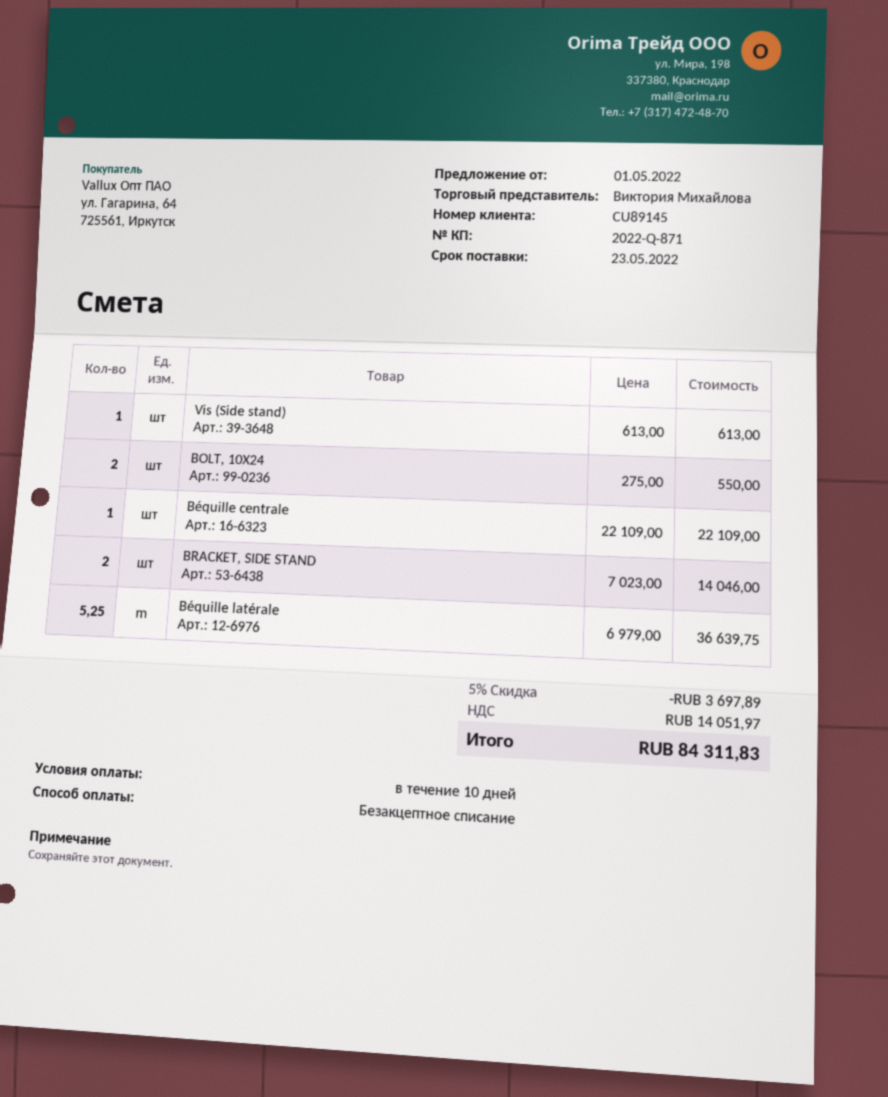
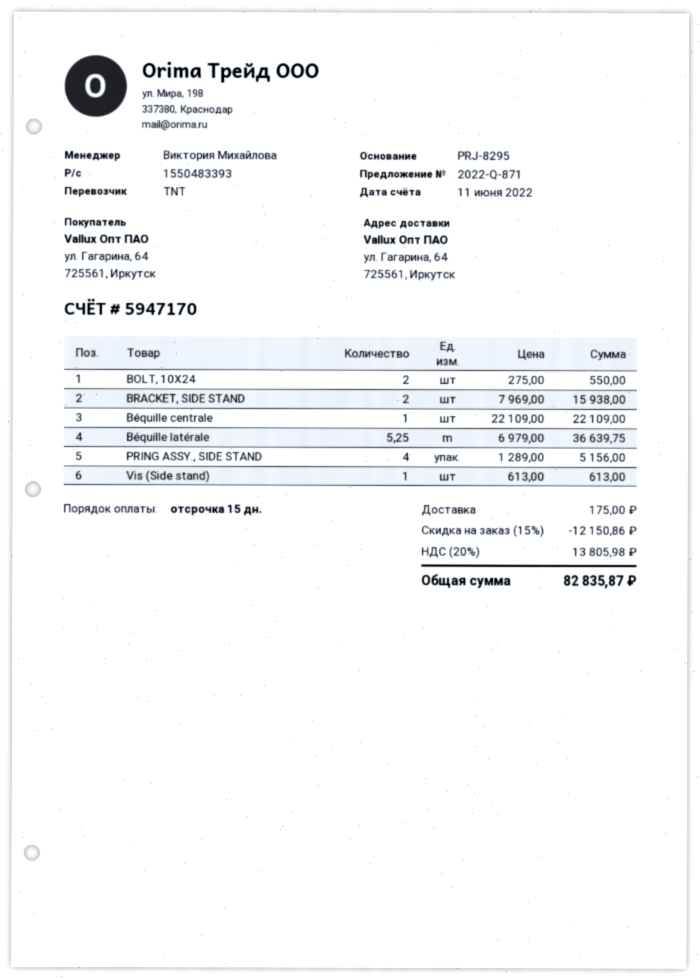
payment terms: 10 days -> 15 days
BRACKET, SIDE STAND: 2 x 7023.00 = 14046.00 -> 2 x 7969.00 = 15938.00
PRING ASSY., SIDE STAND: none -> 4 x 1289.00 = 5156.00
discount: 5% = 3697.89 -> 15% = 12150.86
shipping: none -> 175.00
tax: 14051.97 -> 13805.98
total: 84311.83 -> 82835.87

